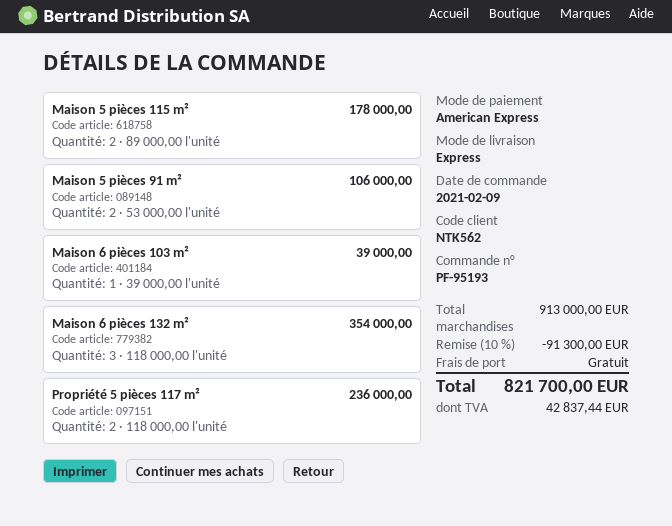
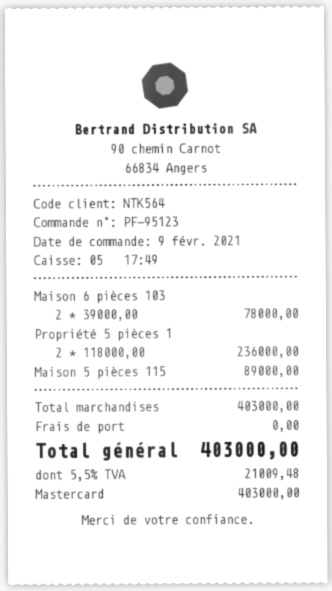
order number: PF-95193 -> PF-95123
customer number: NTK562 -> NTK564
payment method: American Express -> Mastercard
Maison 5 pièces 115 m²: 2 x 89000.00 = 178000.00 -> 1 x 89000.00 = 89000.00
Maison 5 pièces 91 m²: 2 x 53000.00 = 106000.00 -> none
Maison 6 pièces 103 m²: 1 x 39000.00 = 39000.00 -> 2 x 39000.00 = 78000.00
Maison 6 pièces 132 m²: 3 x 118000.00 = 354000.00 -> none
subtotal: 913000.00 -> 403000.00
discount: 10% = 91300.00 -> none
tax: 42837.44 -> 21009.48
total: 821700.00 -> 403000.00

